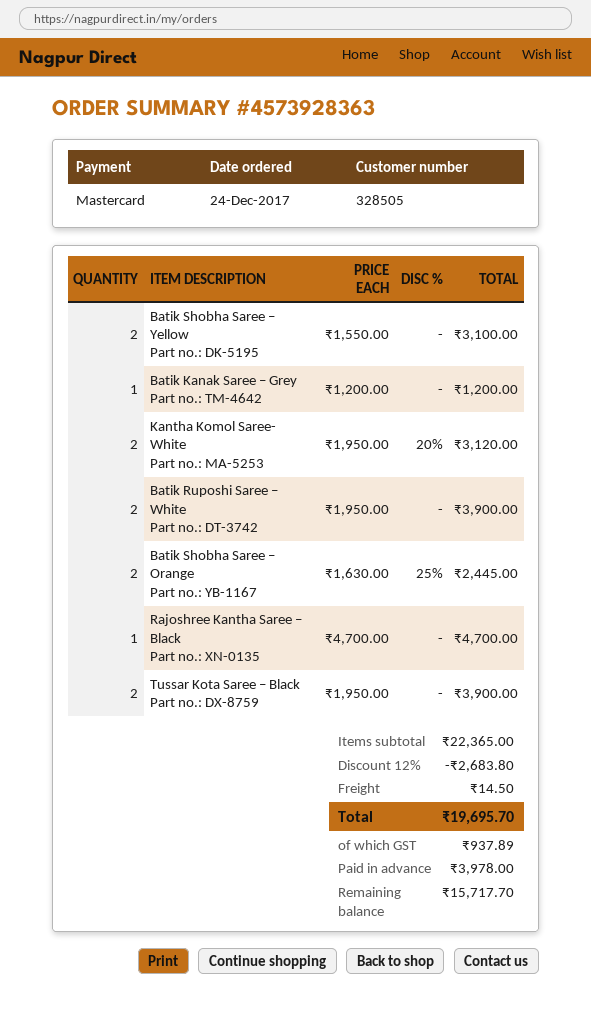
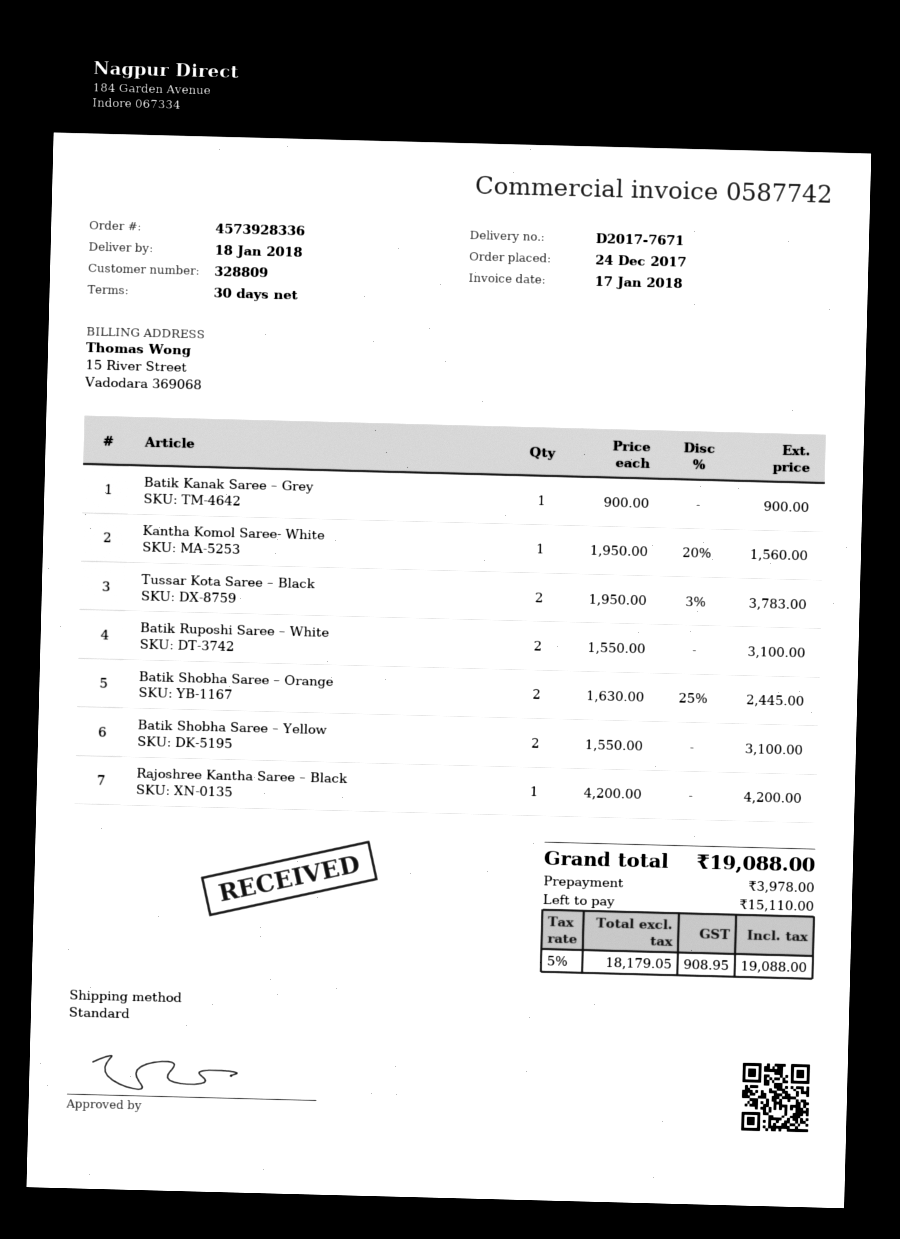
order number: 4573928363 -> 4573928336
customer number: 328505 -> 328809
Batik Kanak Saree – Grey: 1 x 1200.00 = 1200.00 -> 1 x 900.00 = 900.00
Kantha Komol Saree- White: 2 x 1950.00 - 20% = 3120.00 -> 1 x 1950.00 - 20% = 1560.00
Batik Ruposhi Saree – White: 2 x 1950.00 = 3900.00 -> 2 x 1550.00 = 3100.00
Rajoshree Kantha Saree – Black: 1 x 4700.00 = 4700.00 -> 1 x 4200.00 = 4200.00
Tussar Kota Saree – Black: 2 x 1950.00 = 3900.00 -> 2 x 1950.00 - 3% = 3783.00
discount: 12% = 2683.80 -> none
shipping: 14.50 -> none
tax: 937.89 -> 908.95
total: 19695.70 -> 19088.00
balance: 15717.70 -> 15110.00

